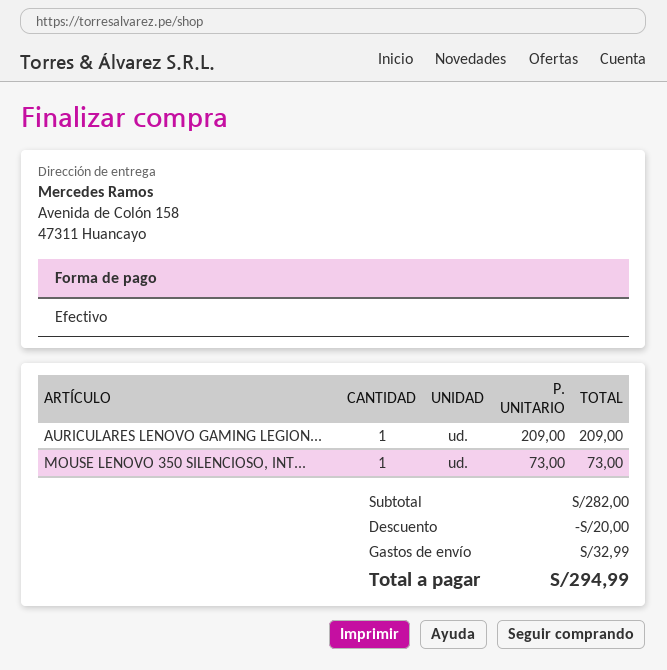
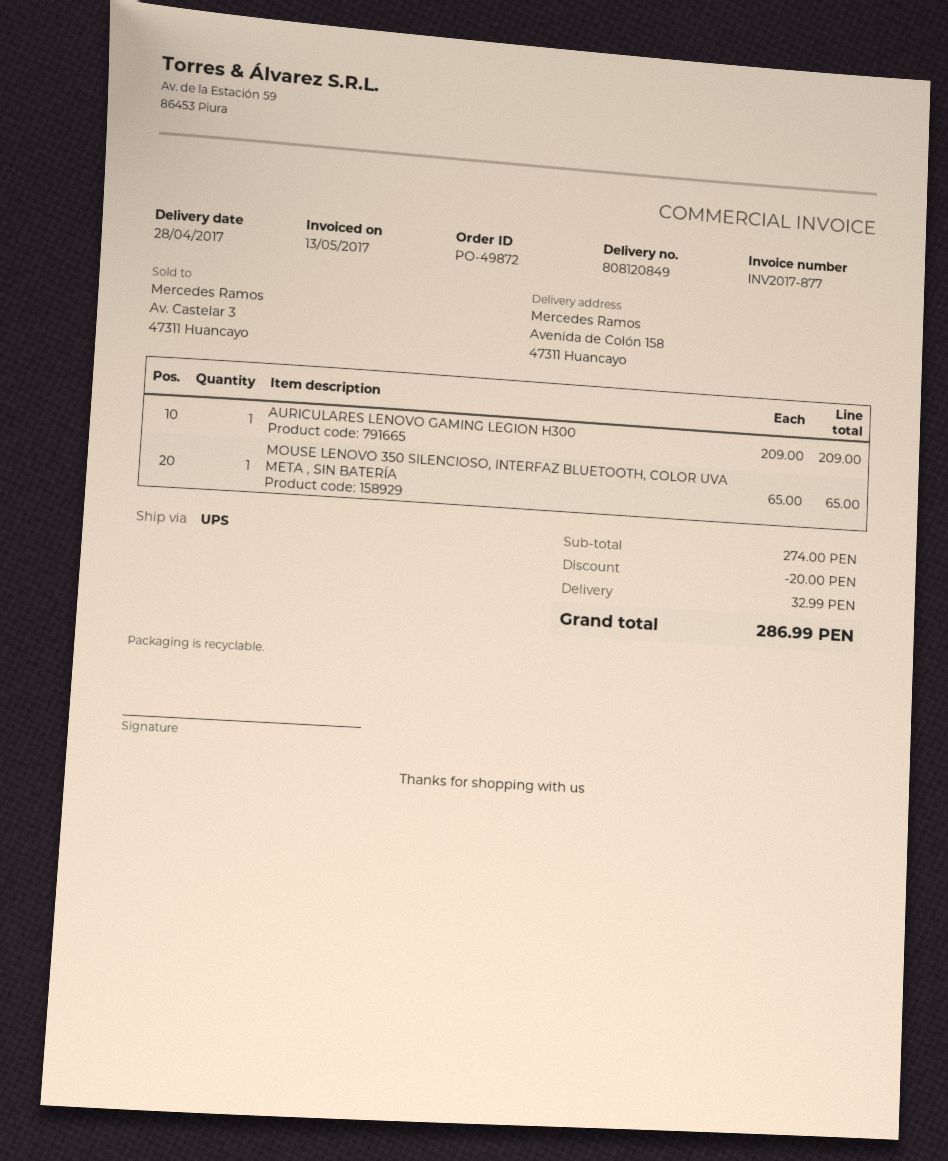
MOUSE LENOVO 350 SILENCIOSO, INT...: 1 x 73.00 = 73.00 -> 1 x 65.00 = 65.00
subtotal: 282.00 -> 274.00
total: 294.99 -> 286.99

